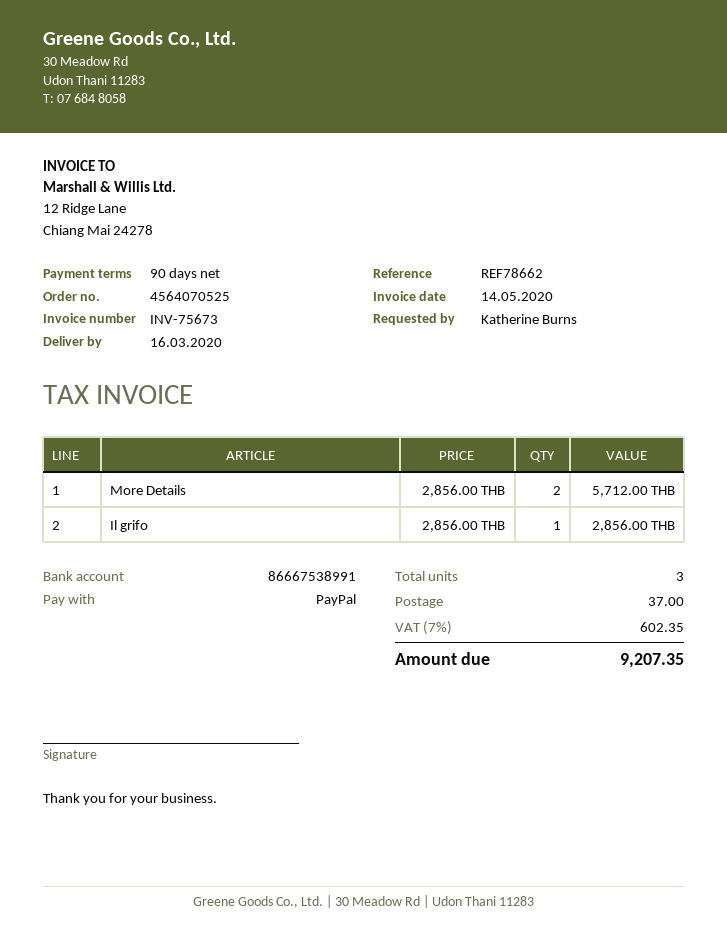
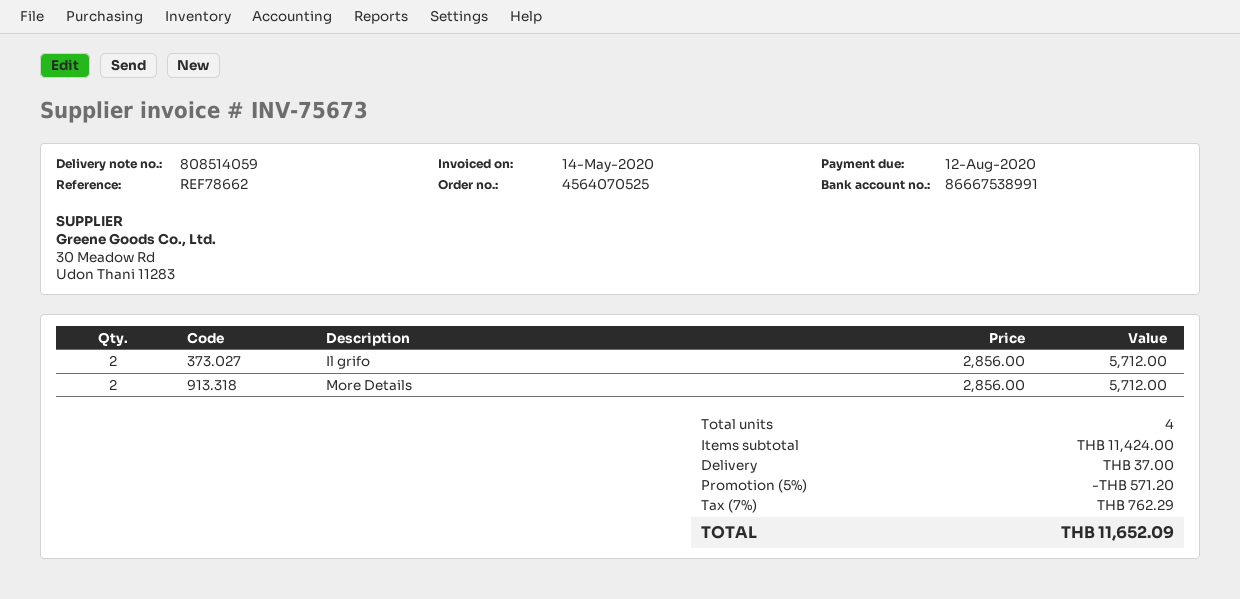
Il grifo: 1 x 2856.00 = 2856.00 -> 2 x 2856.00 = 5712.00
total quantity: 3 -> 4
discount: none -> 5% = 571.20
tax: 7% = 602.35 -> 7% = 762.29
total: 9207.35 -> 11652.09

